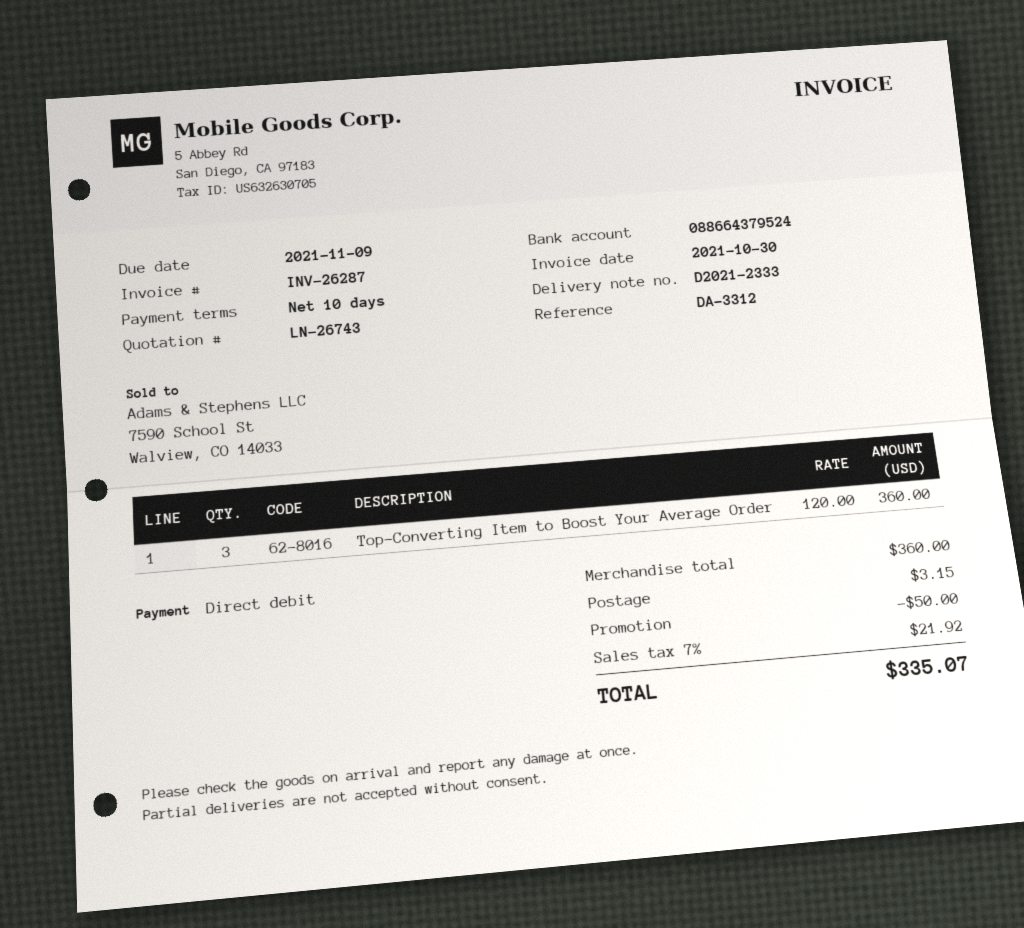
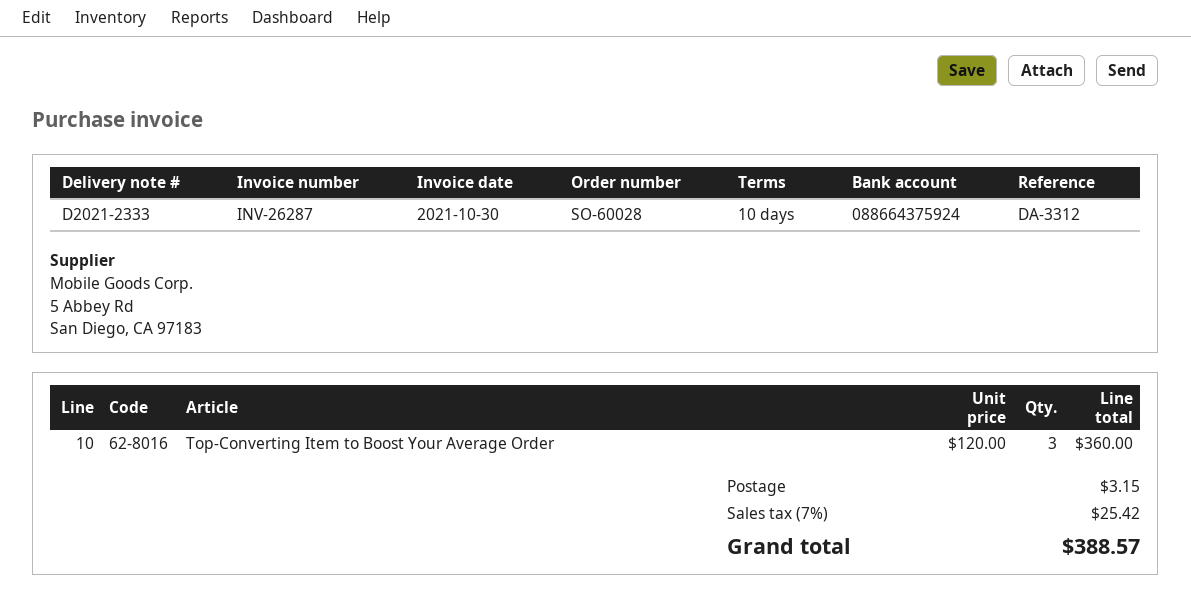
bank account: 088664379524 -> 088664375924
discount: 50.00 -> none
tax: 7% = 21.92 -> 7% = 25.42
total: 335.07 -> 388.57

